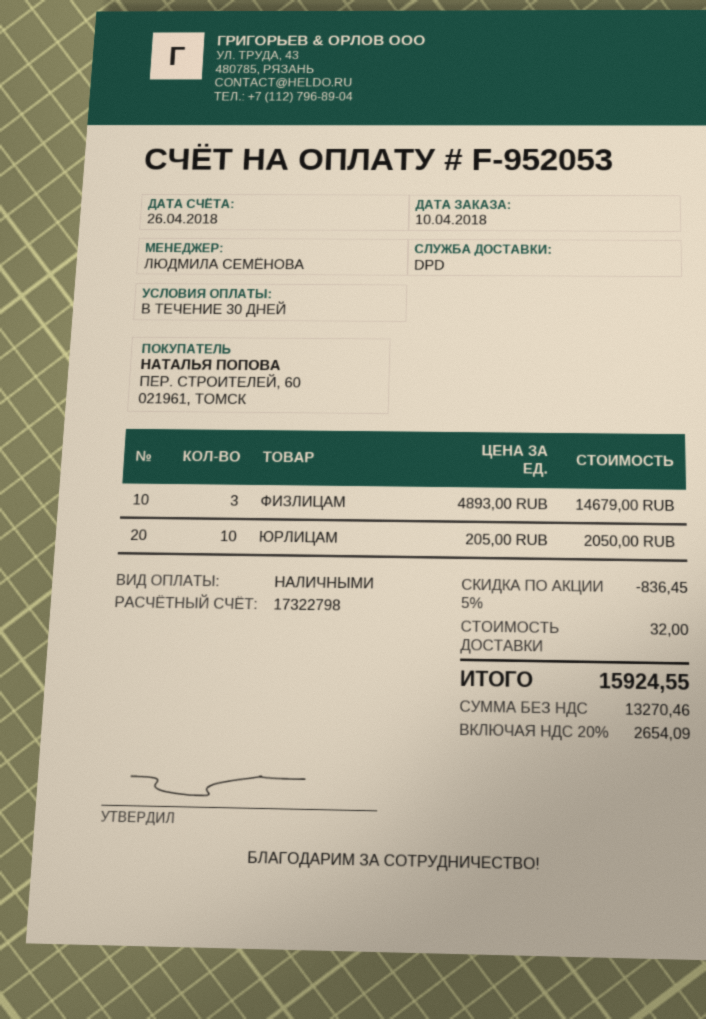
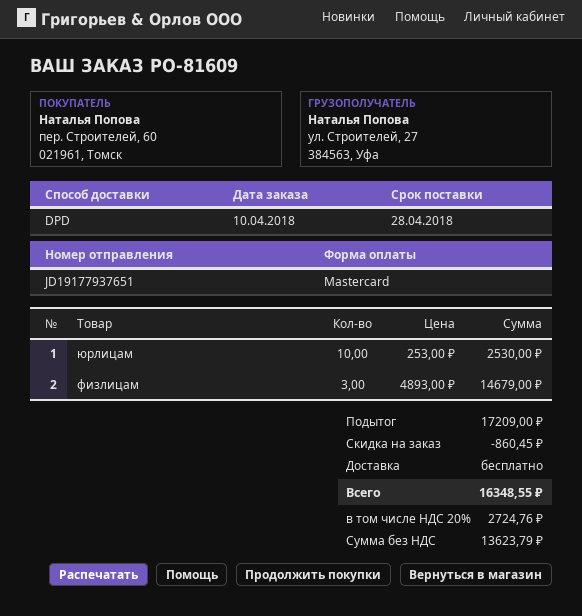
payment method: cash -> Mastercard
ЮРЛИЦАМ: 10 x 205.00 = 2050.00 -> 10 x 253.00 = 2530.00
discount: 836.45 -> 860.45
shipping: 32.00 -> 0.00
net: 13270.46 -> 13623.79
tax: 20% = 2654.09 -> 20% = 2724.76
total: 15924.55 -> 16348.55

